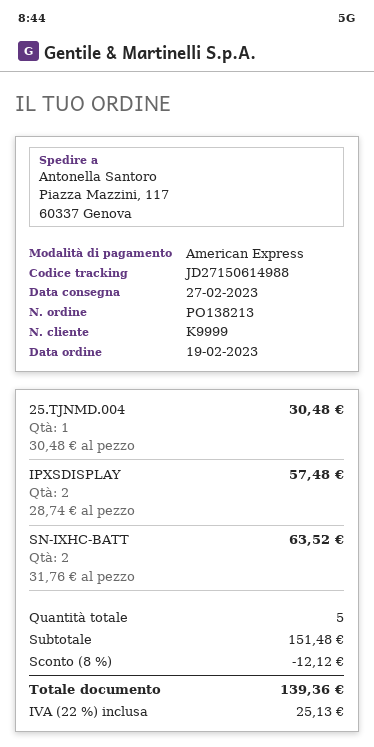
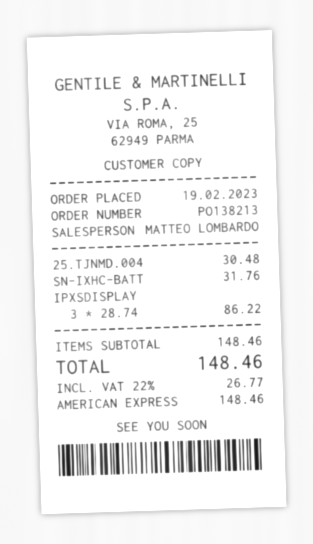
IPXSDISPLAY: 2 x 28.74 = 57.48 -> 3 x 28.74 = 86.22
SN-IXHC-BATT: 2 x 31.76 = 63.52 -> 1 x 31.76 = 31.76
subtotal: 151.48 -> 148.46
discount: 8% = 12.12 -> none
tax: 22% = 25.13 -> 22% = 26.77
total: 139.36 -> 148.46

